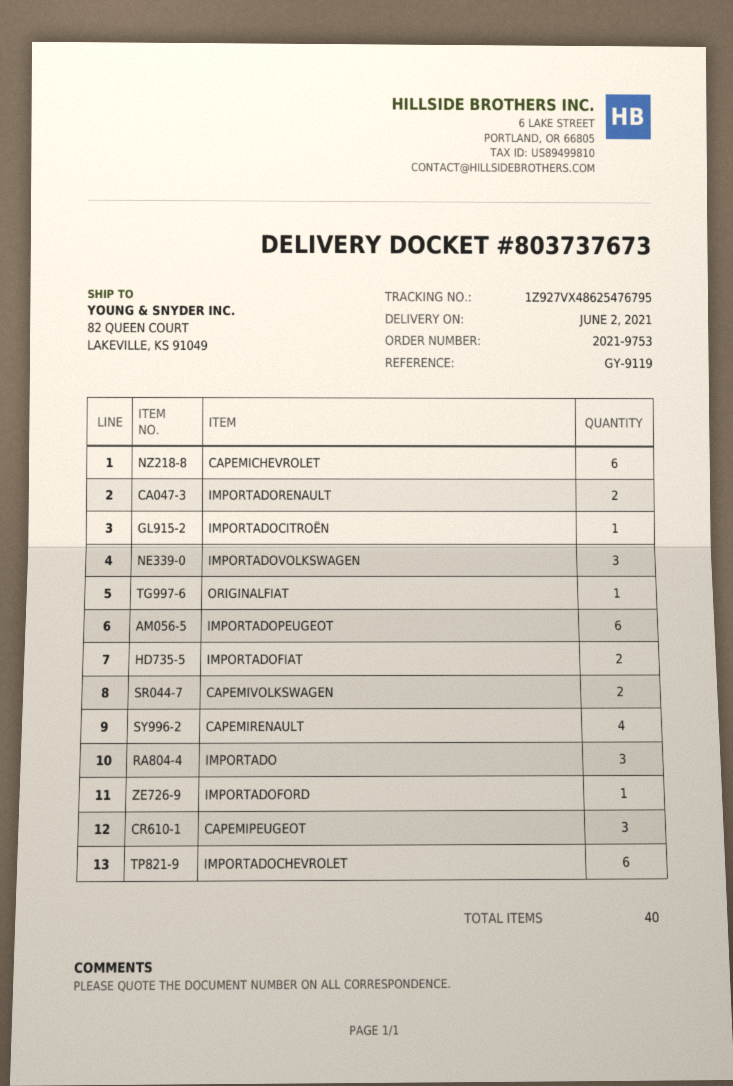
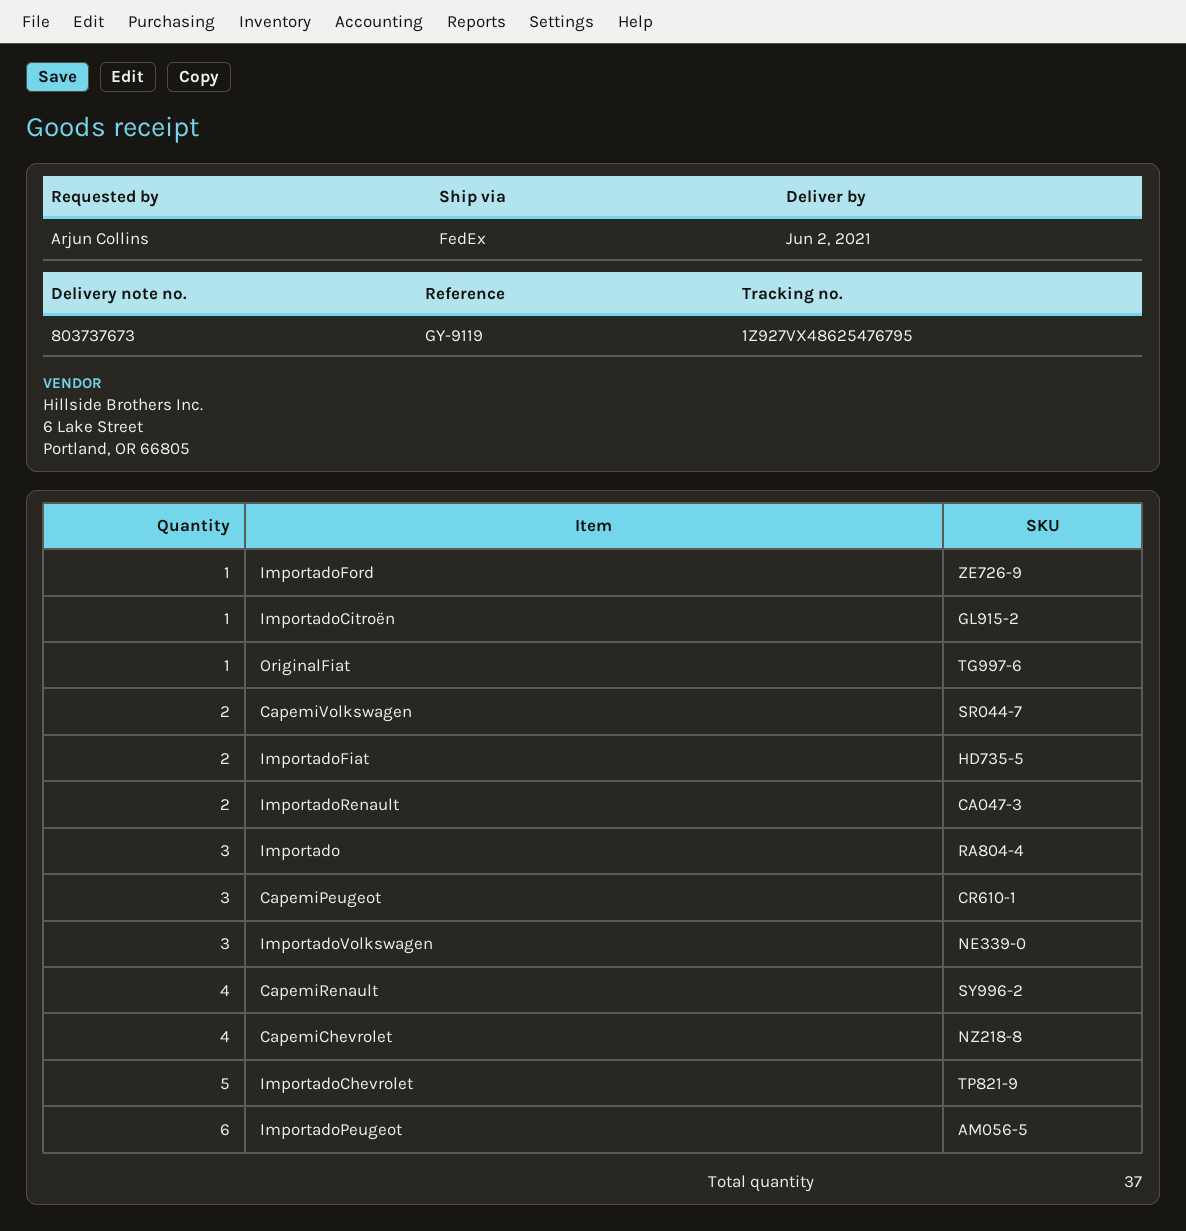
CAPEMICHEVROLET: 6 -> 4
IMPORTADOCHEVROLET: 6 -> 5
total quantity: 40 -> 37

